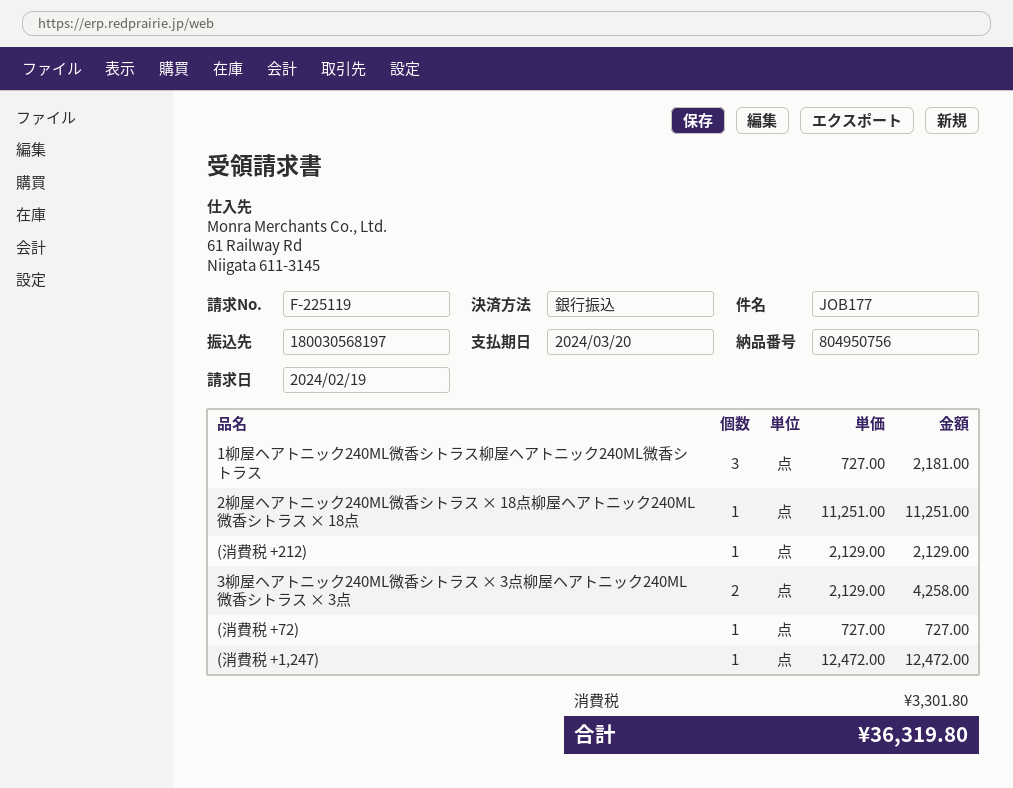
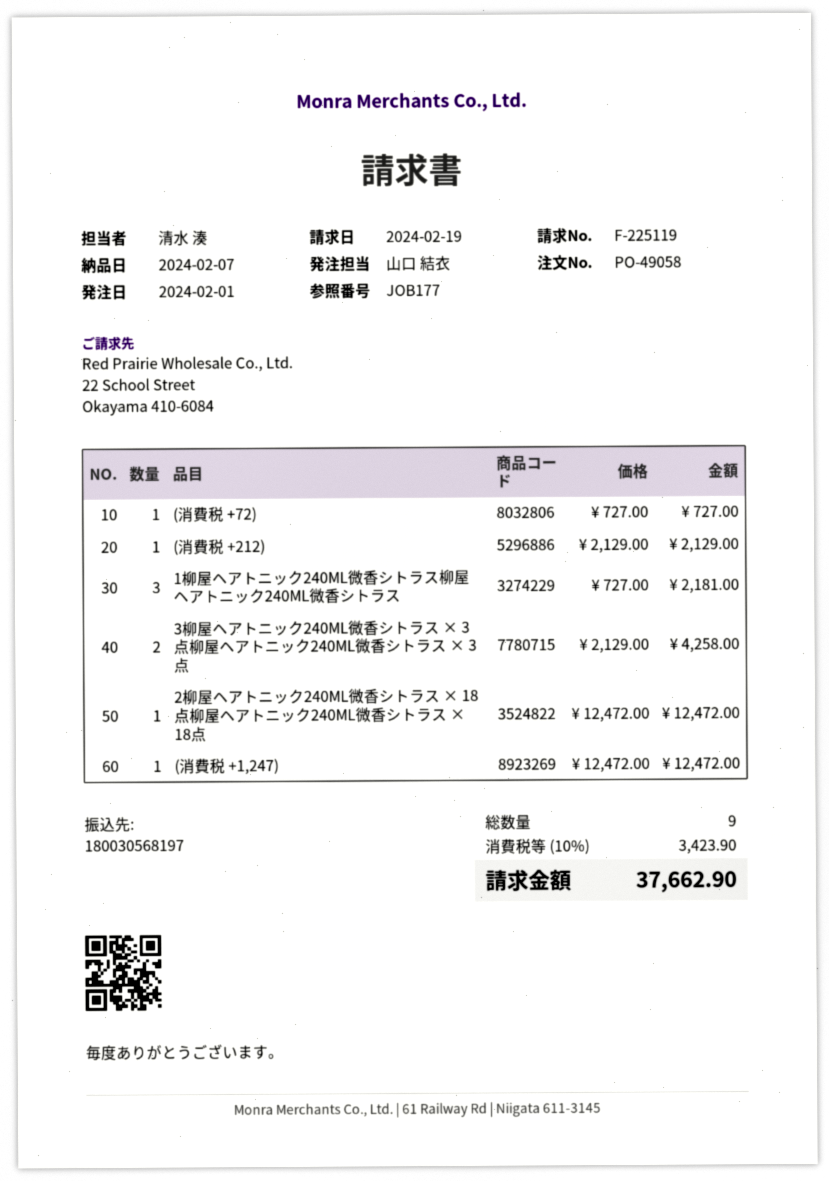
2柳屋ヘアトニック240ML微香シトラス × 18点柳屋ヘアトニック240ML微香シトラス × 18点: 1 x 11251.00 = 11251.00 -> 1 x 12472.00 = 12472.00
tax: 3301.80 -> 3423.90
total: 36319.80 -> 37662.90

